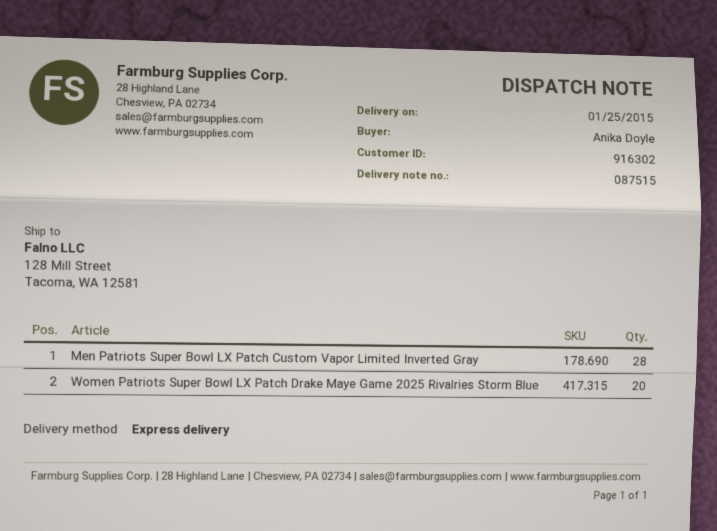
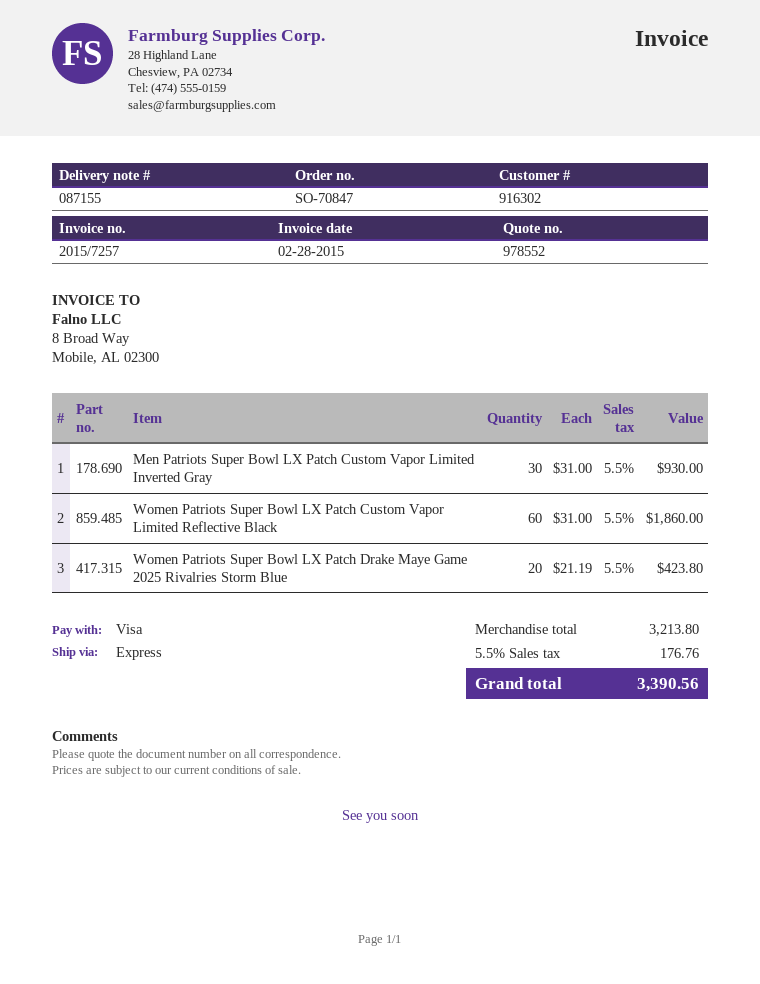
delivery note number: 087515 -> 087155
Men Patriots Super Bowl LX Patch Custom Vapor Limited Inverted Gray: 28 -> 30
Women Patriots Super Bowl LX Patch Custom Vapor Limited Reflective Black: none -> 60

